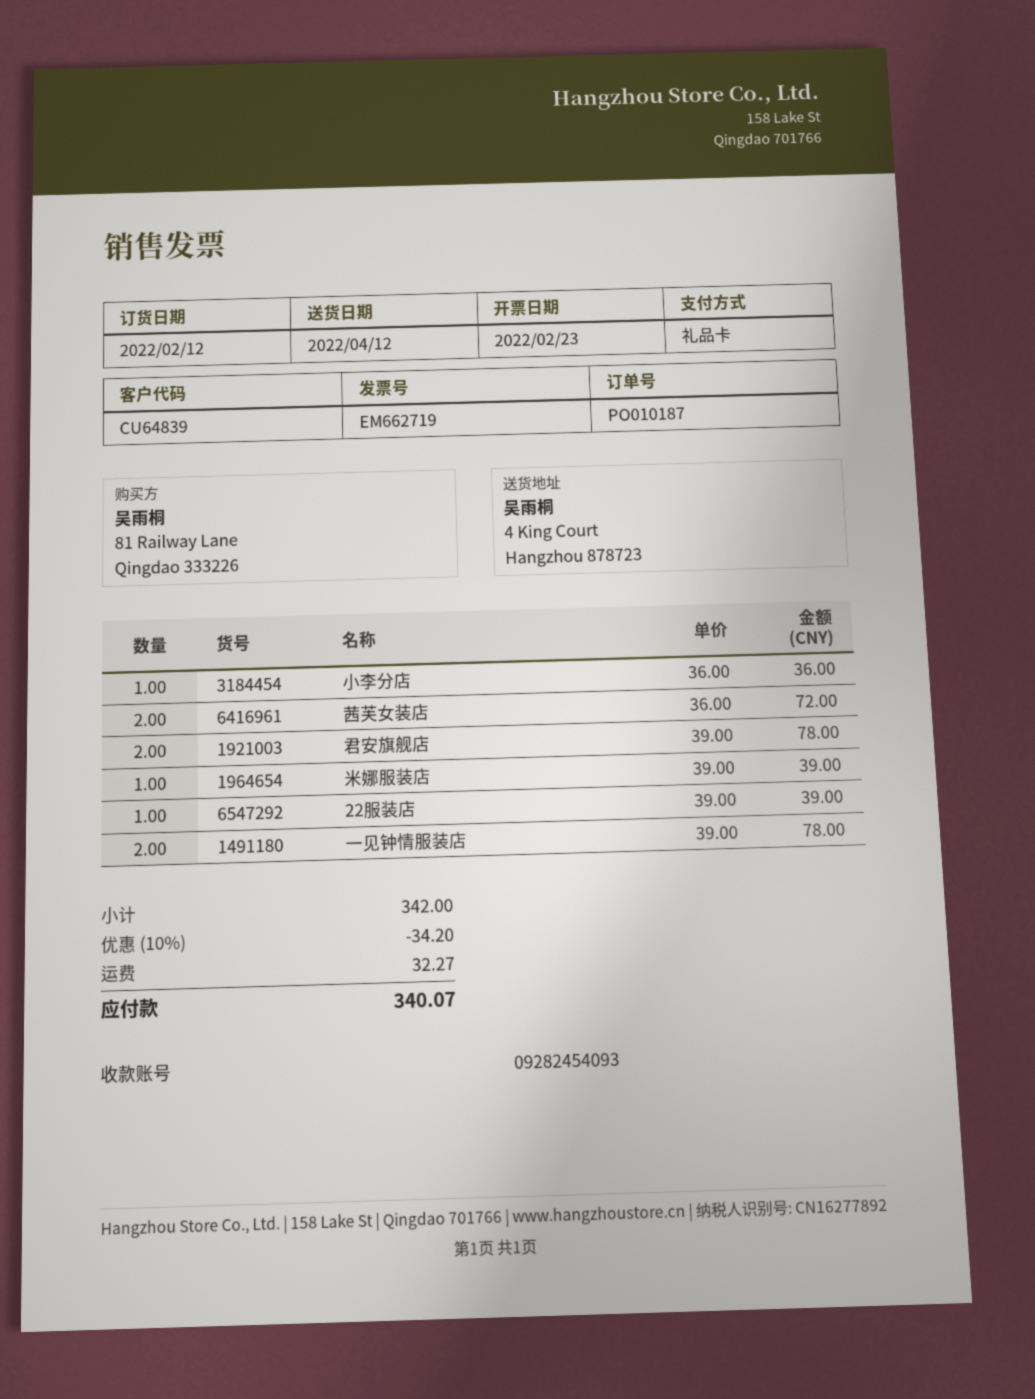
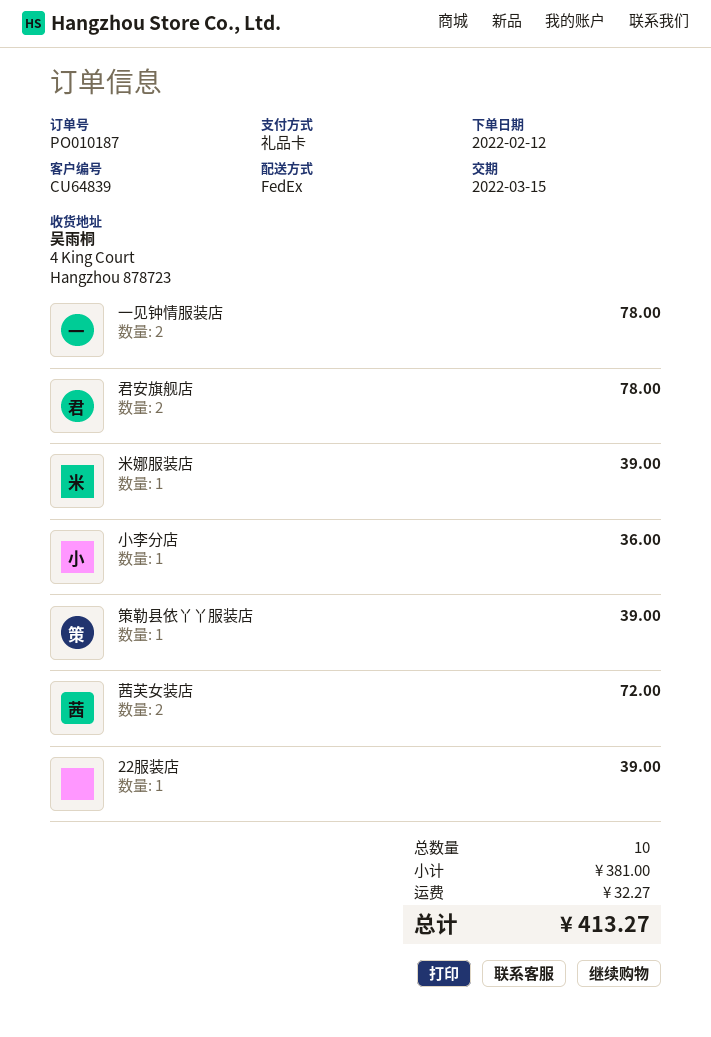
delivery date: 2022-04-12 -> 2022-03-15
策勒县依丫丫服装店: none -> 1 for 39.00
subtotal: 342.00 -> 381.00
discount: 10% = 34.20 -> none
total: 340.07 -> 413.27

